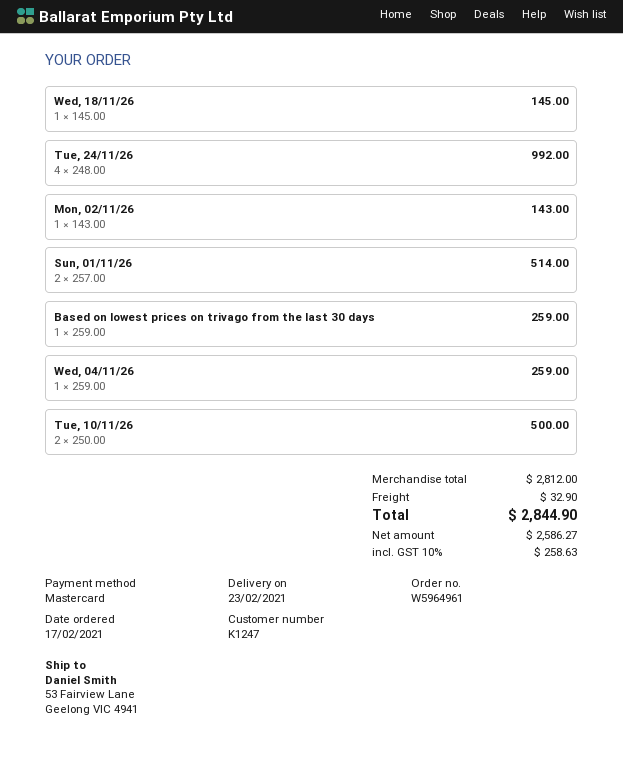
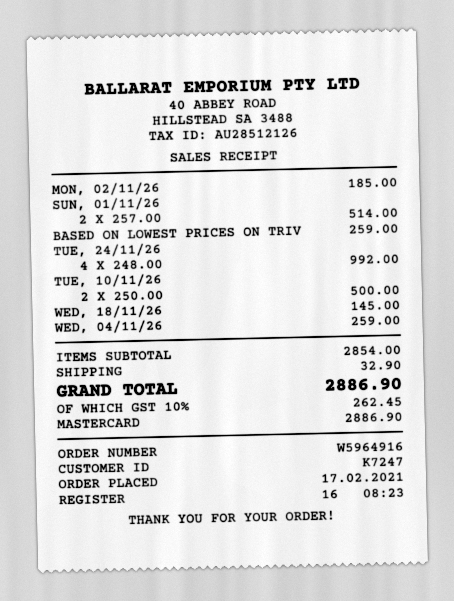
order number: W5964961 -> W5964916
customer number: K1247 -> K7247
Mon, 02/11/26: 1 x 143.00 = 143.00 -> 1 x 185.00 = 185.00
subtotal: 2812.00 -> 2854.00
tax: 10% = 258.63 -> 10% = 262.45
total: 2844.90 -> 2886.90

